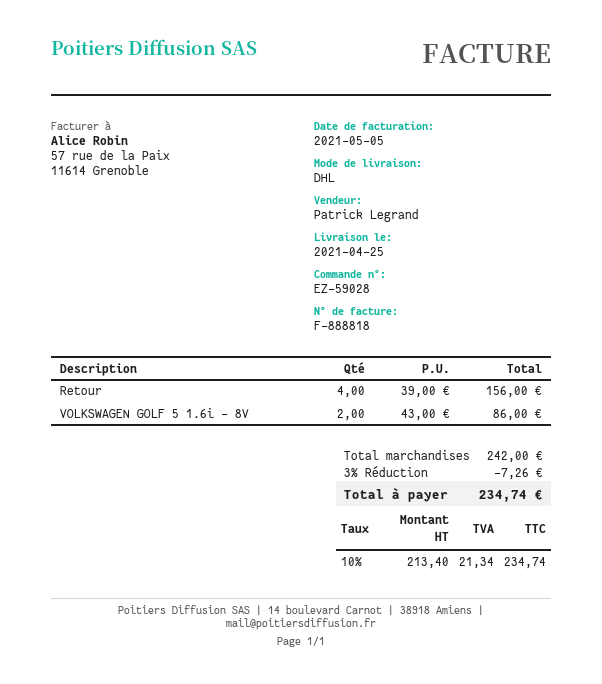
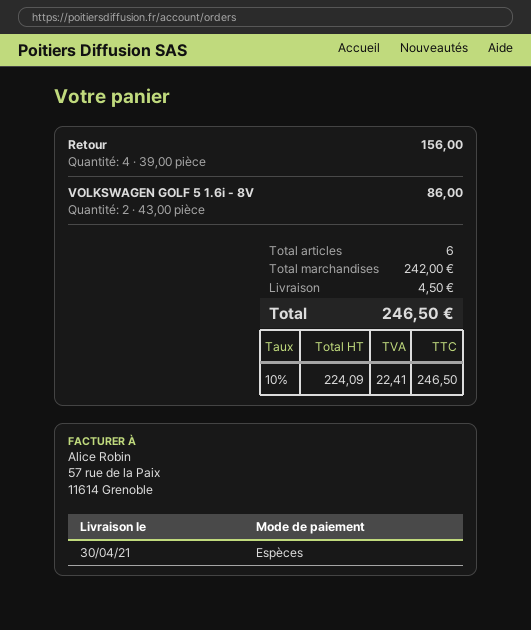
delivery date: 2021-04-25 -> 2021-04-30
discount: 3% = 7.26 -> none
shipping: none -> 4.50
net: 213.40 -> 224.09
tax: 10% = 21.34 -> 10% = 22.41
total: 234.74 -> 246.50

